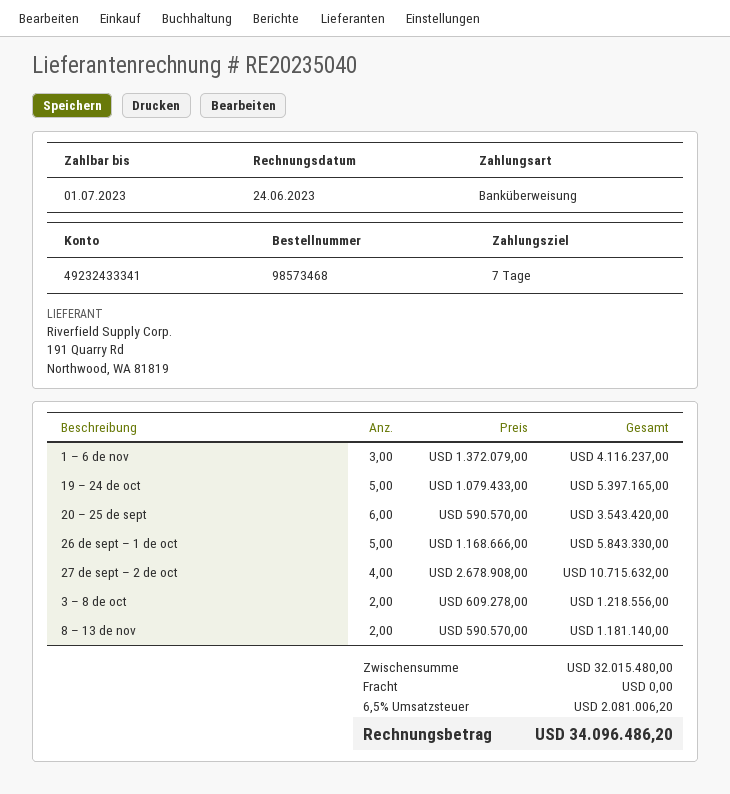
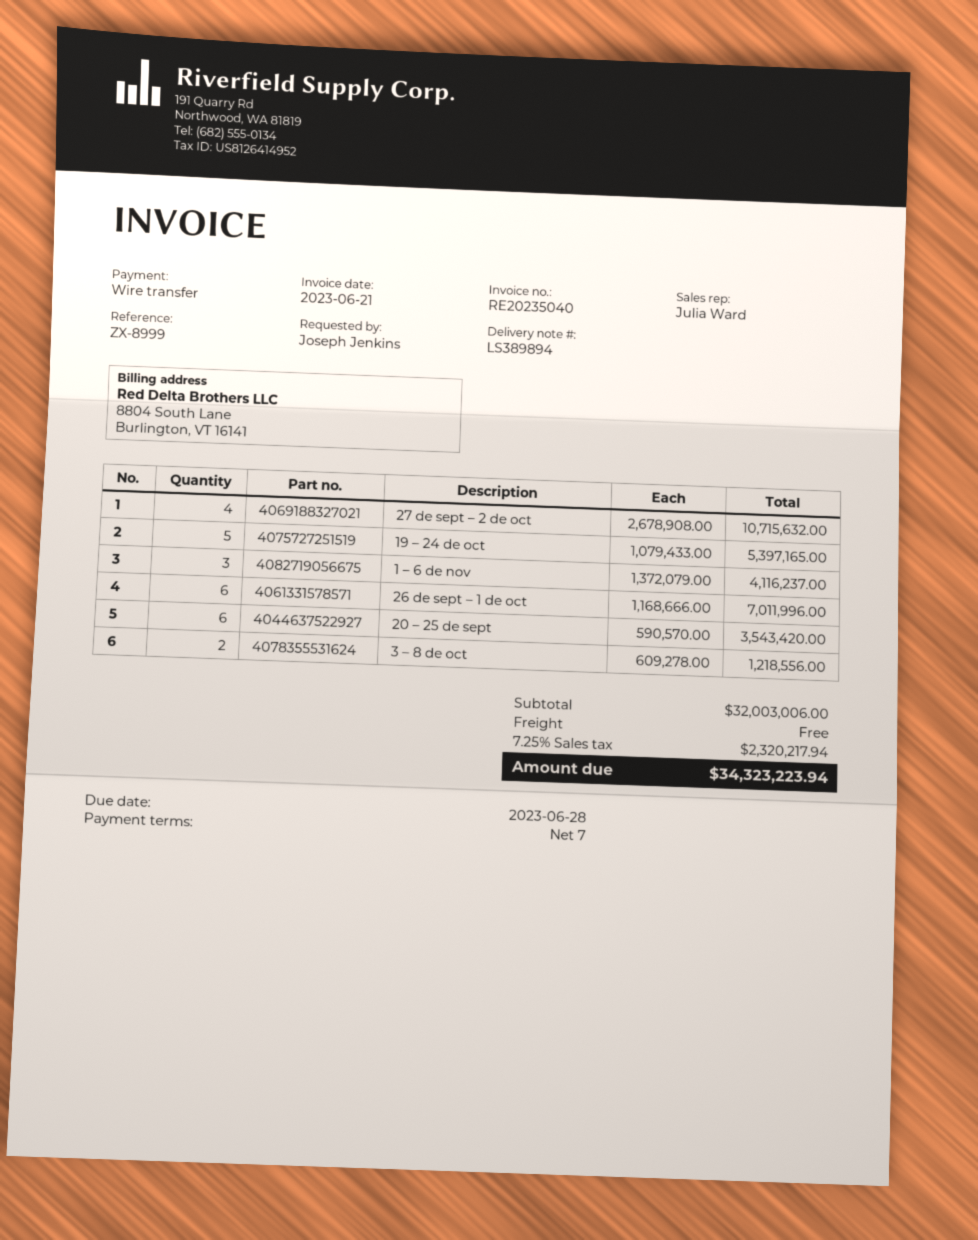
invoice date: 2023-06-24 -> 2023-06-21
due date: 2023-07-01 -> 2023-06-28
26 de sept – 1 de oct: 5 x 1168666.00 = 5843330.00 -> 6 x 1168666.00 = 7011996.00
8 – 13 de nov: 2 x 590570.00 = 1181140.00 -> none
subtotal: 32015480.00 -> 32003006.00
tax: 6.5% = 2081006.20 -> 7.25% = 2320217.94
total: 34096486.20 -> 34323223.94

